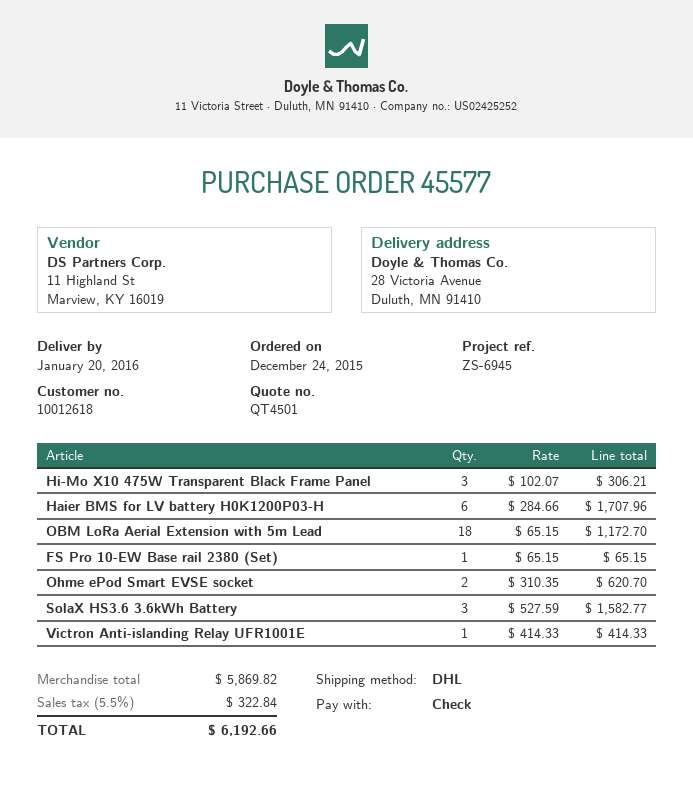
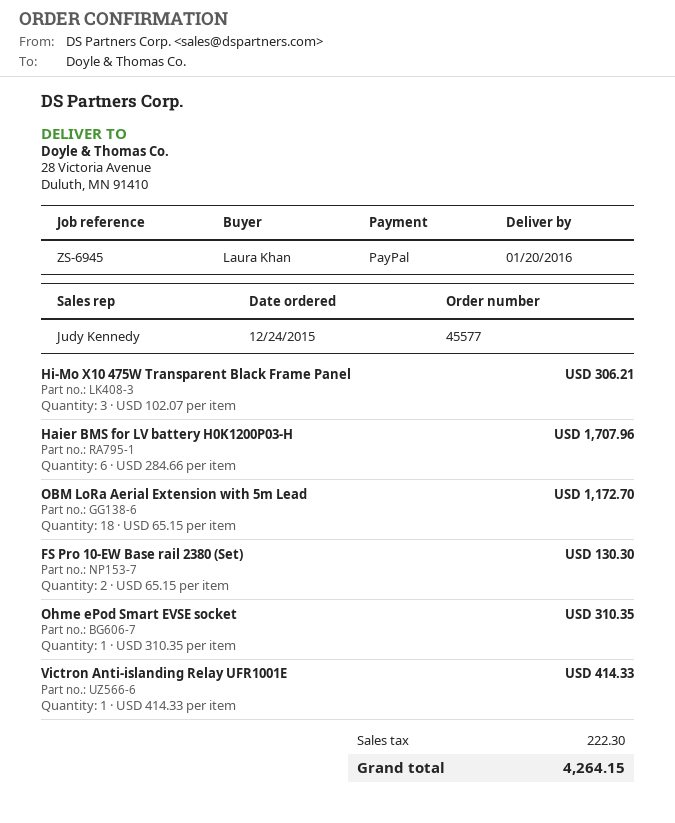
payment method: cheque -> PayPal
FS Pro 10-EW Base rail 2380 (Set): 1 x 65.15 = 65.15 -> 2 x 65.15 = 130.30
Ohme ePod Smart EVSE socket: 2 x 310.35 = 620.70 -> 1 x 310.35 = 310.35
SolaX HS3.6 3.6kWh Battery: 3 x 527.59 = 1582.77 -> none
tax: 322.84 -> 222.30
total: 6192.66 -> 4264.15

